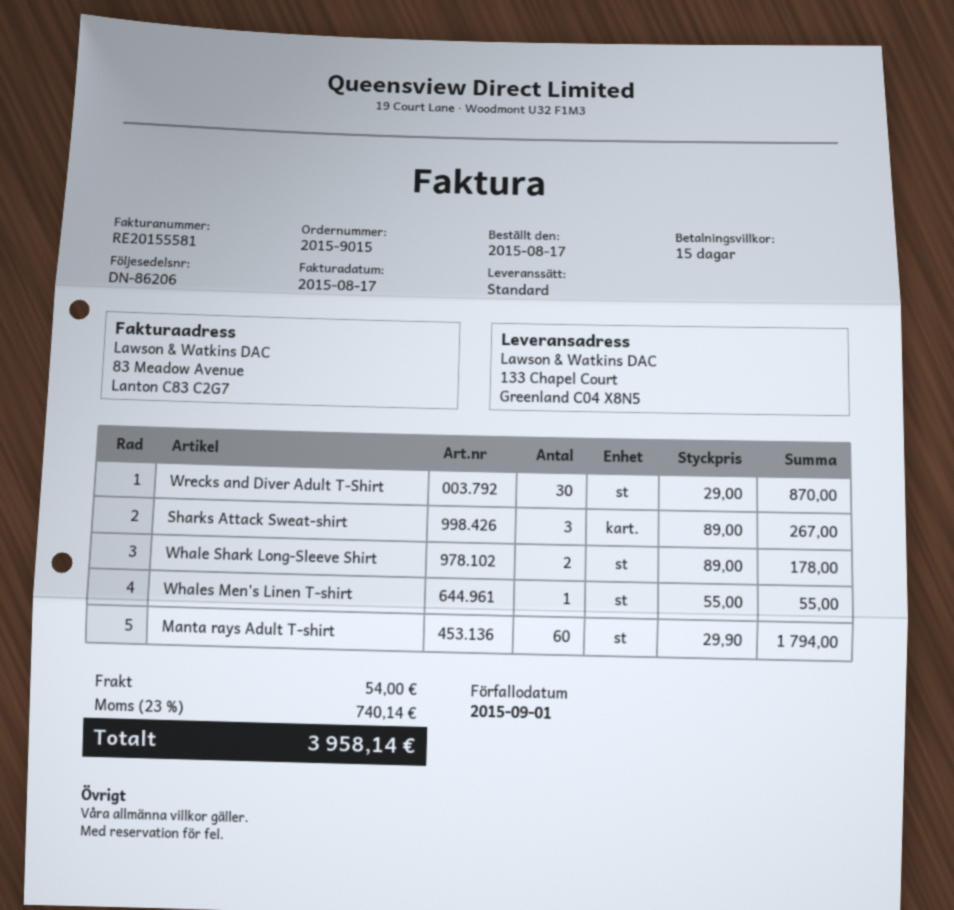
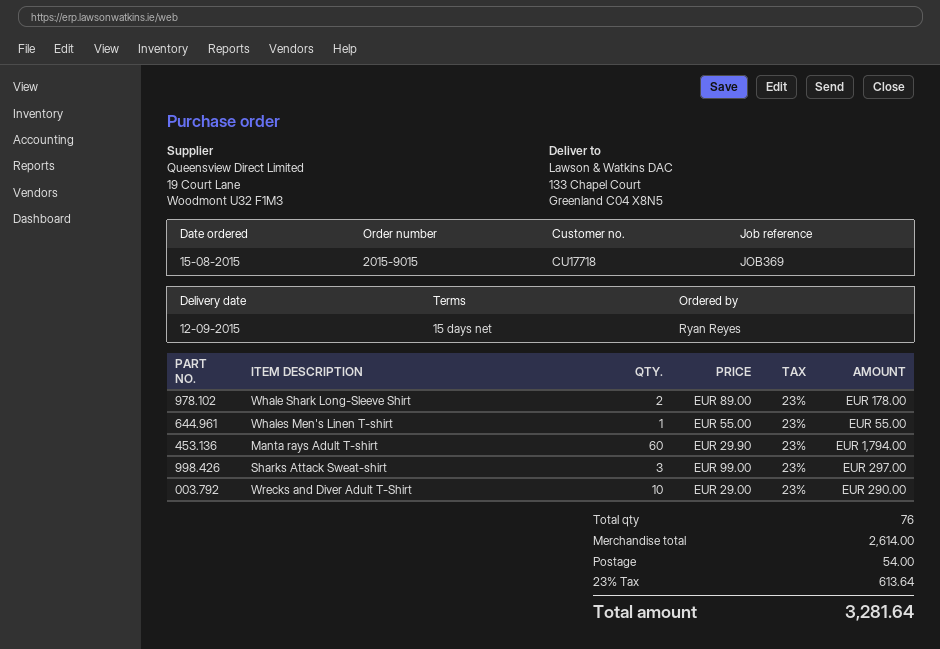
order date: 2015-08-17 -> 2015-08-15
Wrecks and Diver Adult T-Shirt: 30 x 29.00 = 870.00 -> 10 x 29.00 = 290.00
Sharks Attack Sweat-shirt: 3 x 89.00 = 267.00 -> 3 x 99.00 = 297.00
tax: 23% = 740.14 -> 23% = 613.64
total: 3958.14 -> 3281.64

